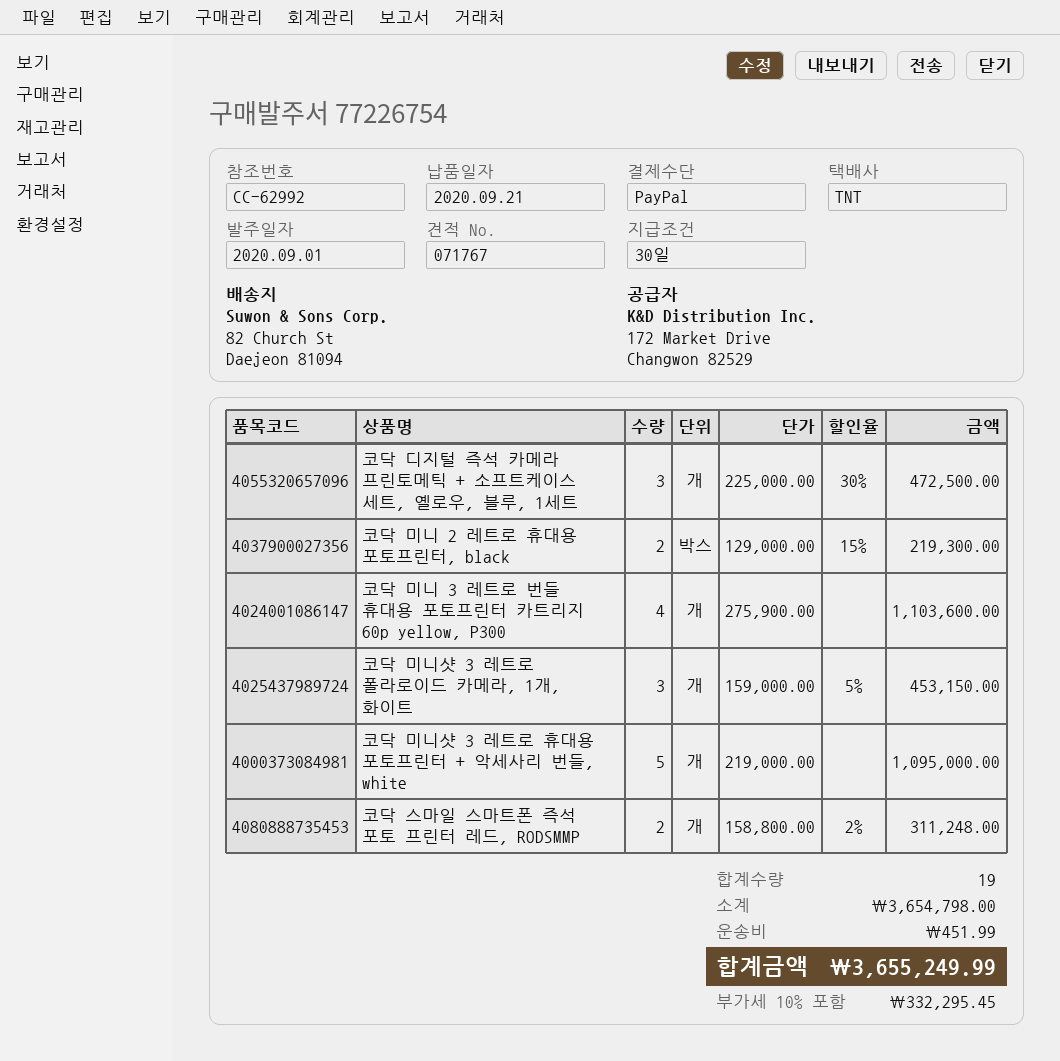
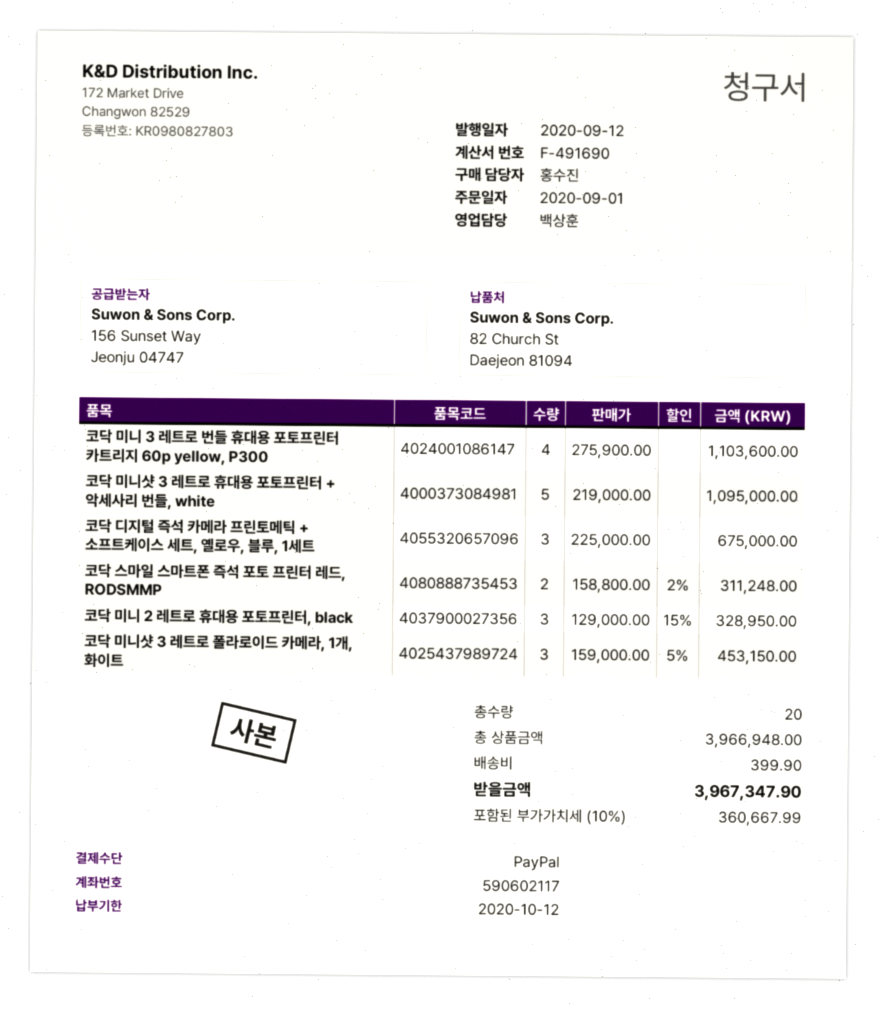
코닥 디지털 즉석 카메라 프린토메틱 + 소프트케이스 세트, 옐로우, 블루, 1세트: 3 x 225000.00 - 30% = 472500.00 -> 3 x 225000.00 = 675000.00
코닥 미니 2 레트로 휴대용 포토프린터, black: 2 x 129000.00 - 15% = 219300.00 -> 3 x 129000.00 - 15% = 328950.00
total quantity: 19 -> 20
subtotal: 3654798.00 -> 3966948.00
shipping: 451.99 -> 399.90
tax: 10% = 332295.45 -> 10% = 360667.99
total: 3655249.99 -> 3967347.90

